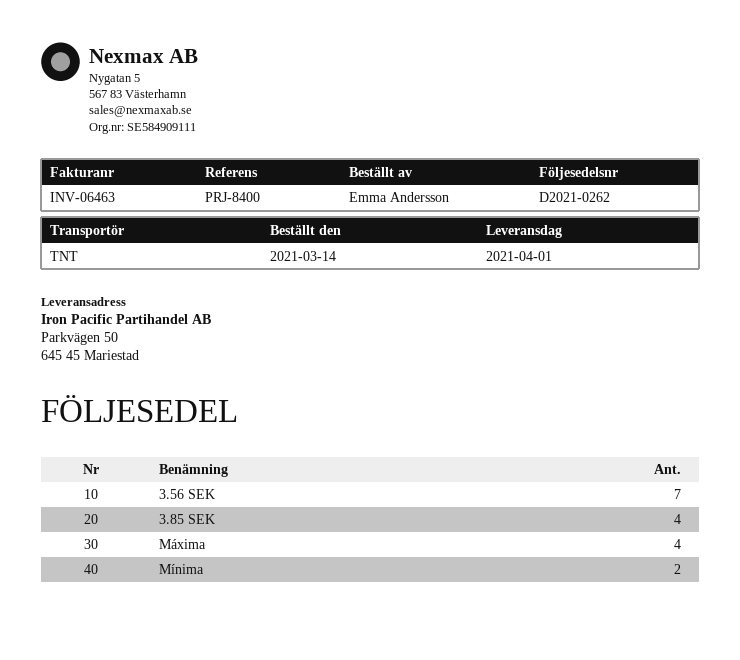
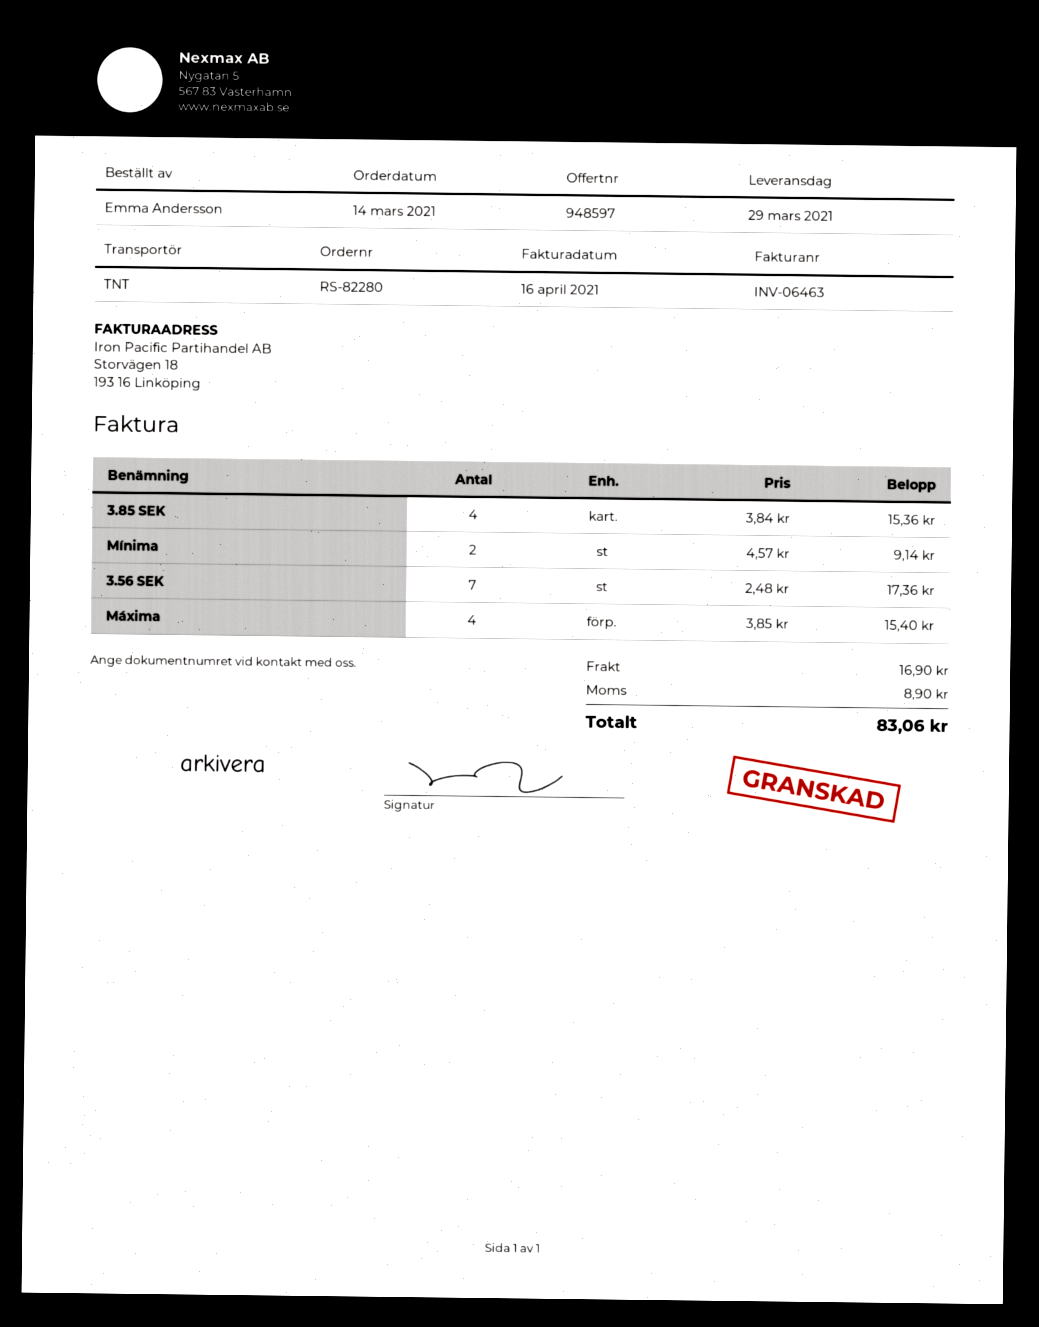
delivery date: 2021-04-01 -> 2021-03-29

